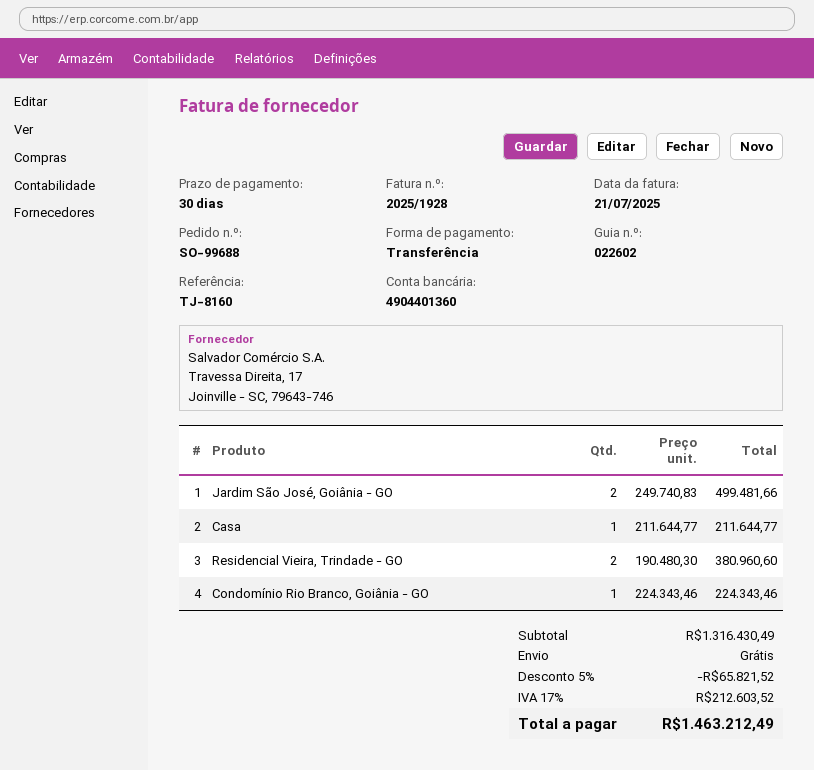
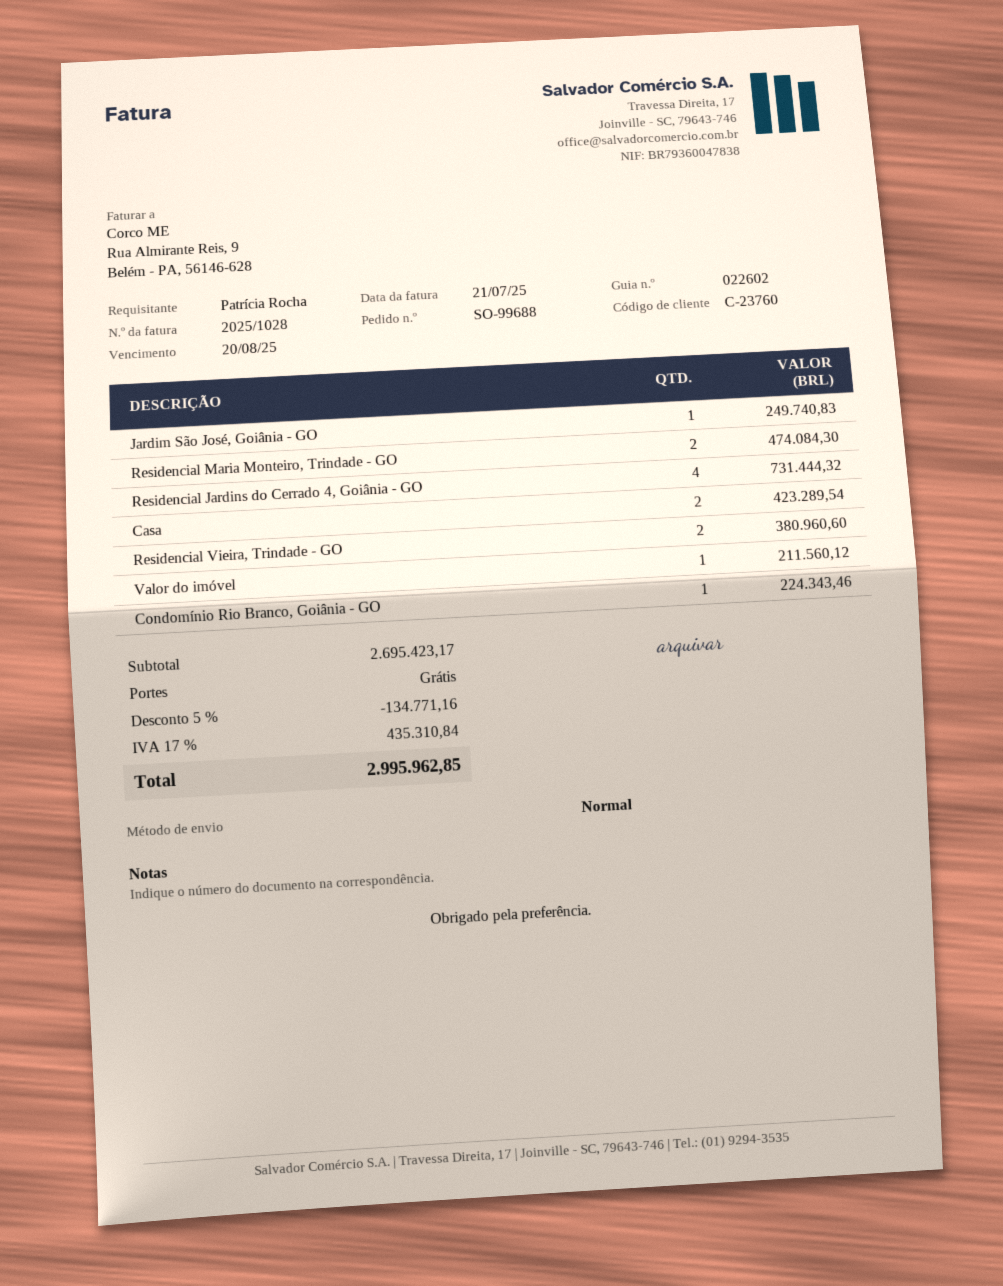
invoice number: 2025/1928 -> 2025/1028
Jardim São José, Goiânia - GO: 2 for 499481.66 -> 1 for 249740.83
Casa: 1 for 211644.77 -> 2 for 423289.54
Residencial Maria Monteiro, Trindade - GO: none -> 2 for 474084.30
Residencial Jardins do Cerrado 4, Goiânia - GO: none -> 4 for 731444.32
Valor do imóvel: none -> 1 for 211560.12
subtotal: 1316430.49 -> 2695423.17
discount: 5% = 65821.52 -> 5% = 134771.16
tax: 17% = 212603.52 -> 17% = 435310.84
total: 1463212.49 -> 2995962.85

